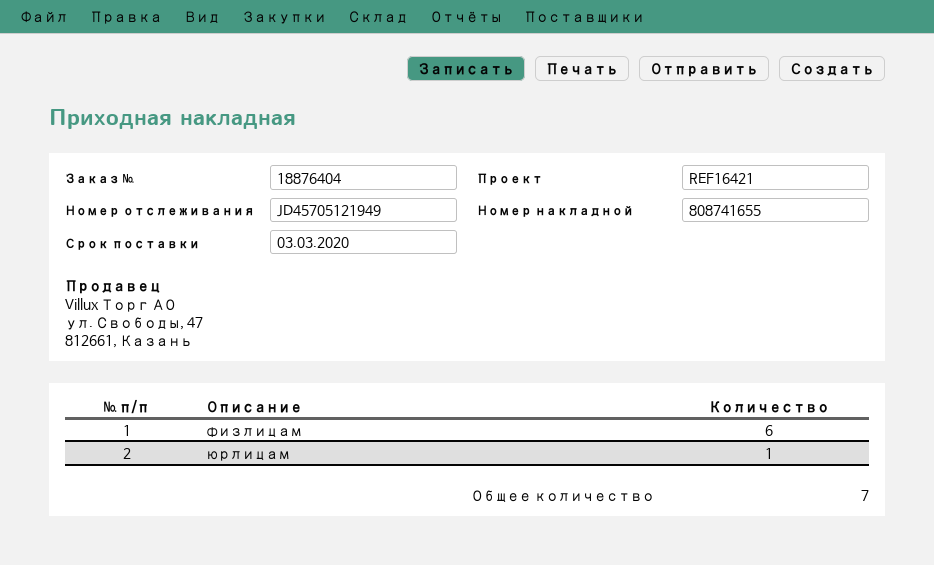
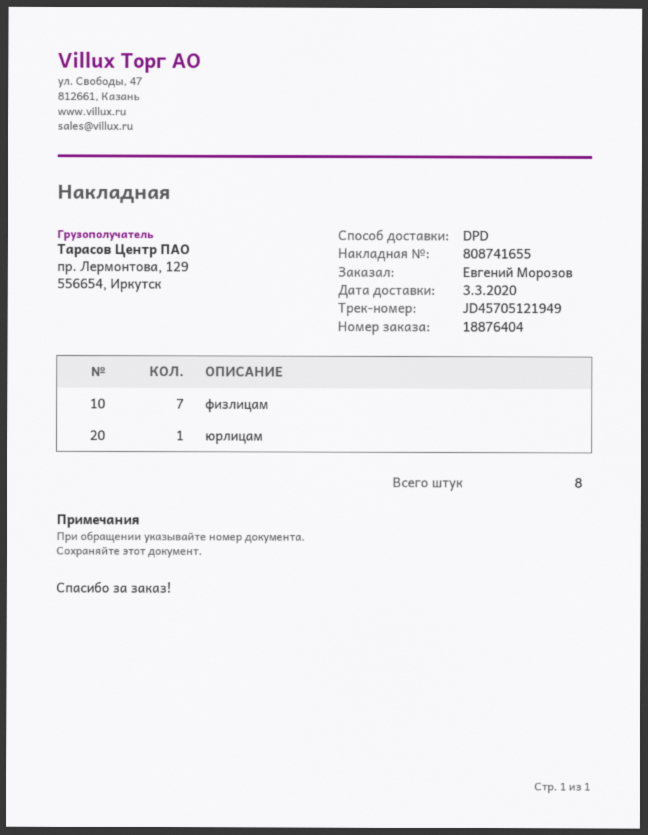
физлицам: 6 -> 7
total quantity: 7 -> 8

